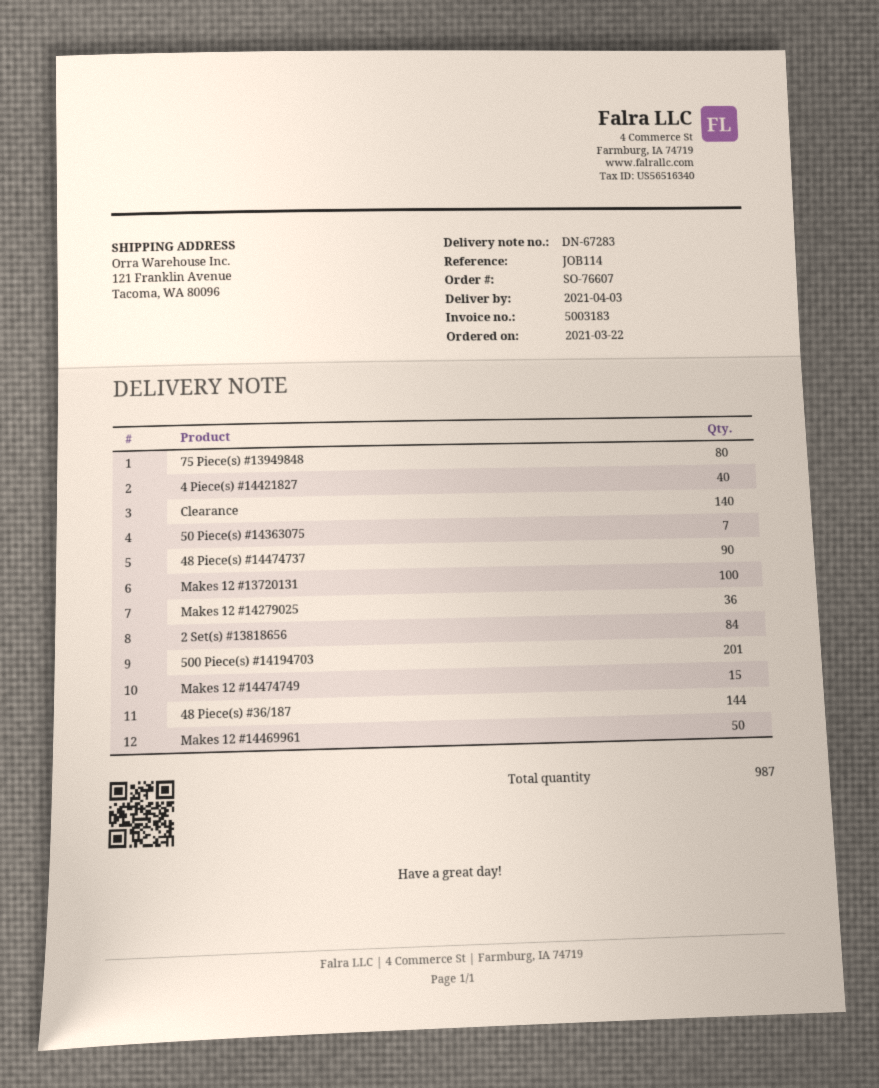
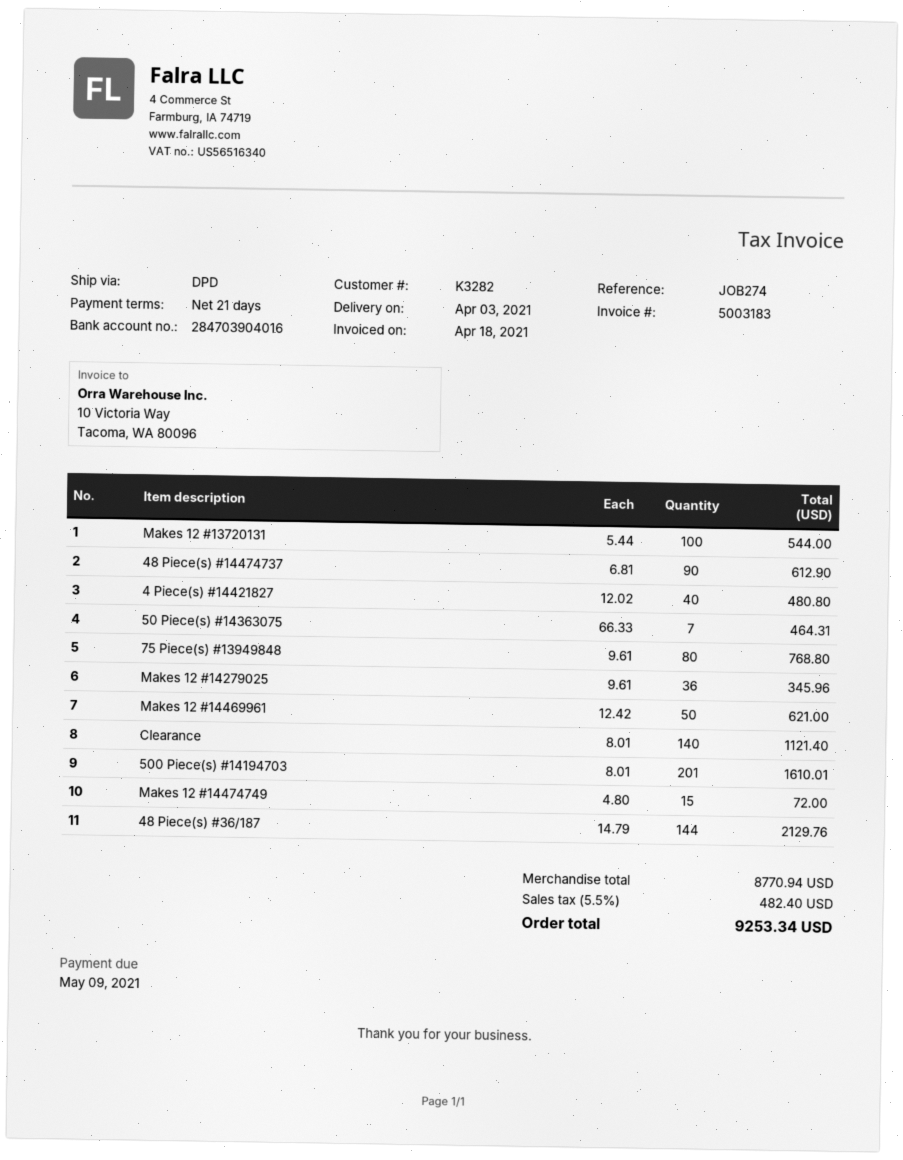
reference: JOB114 -> JOB274
2 Set(s) #13818656: 84 -> none

